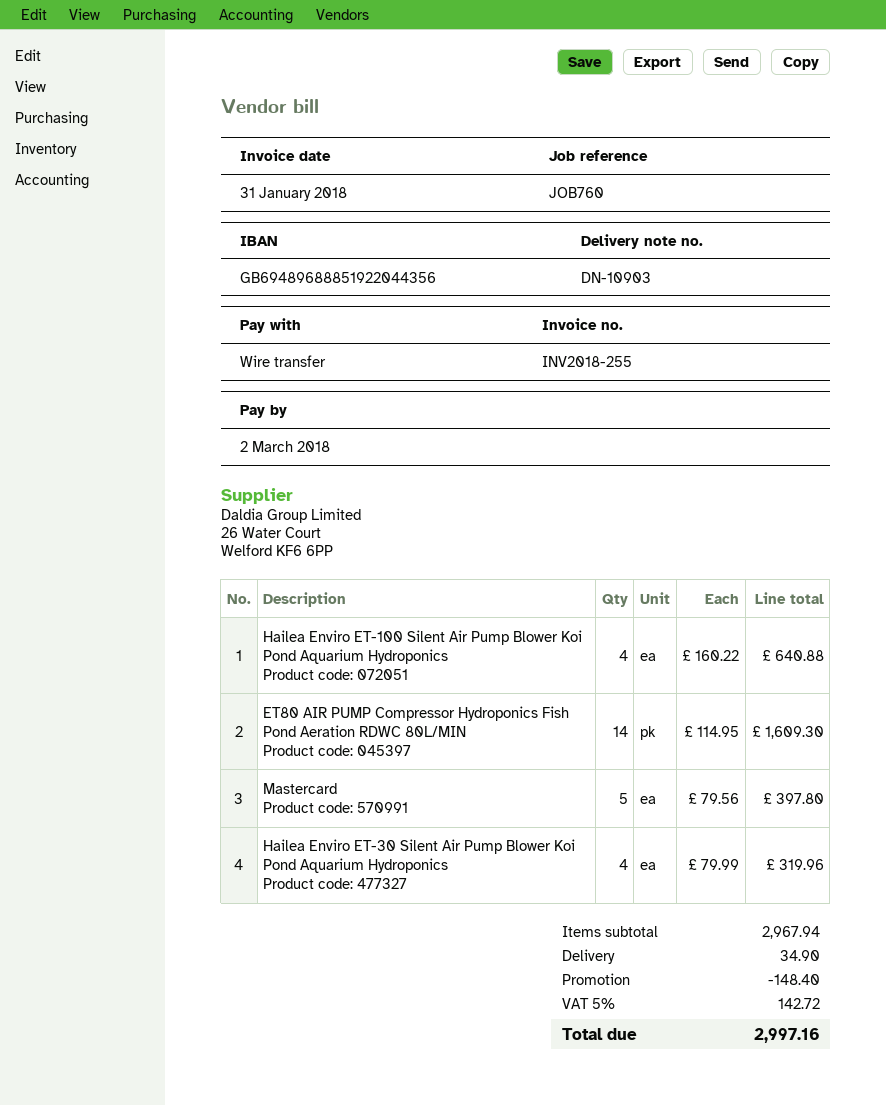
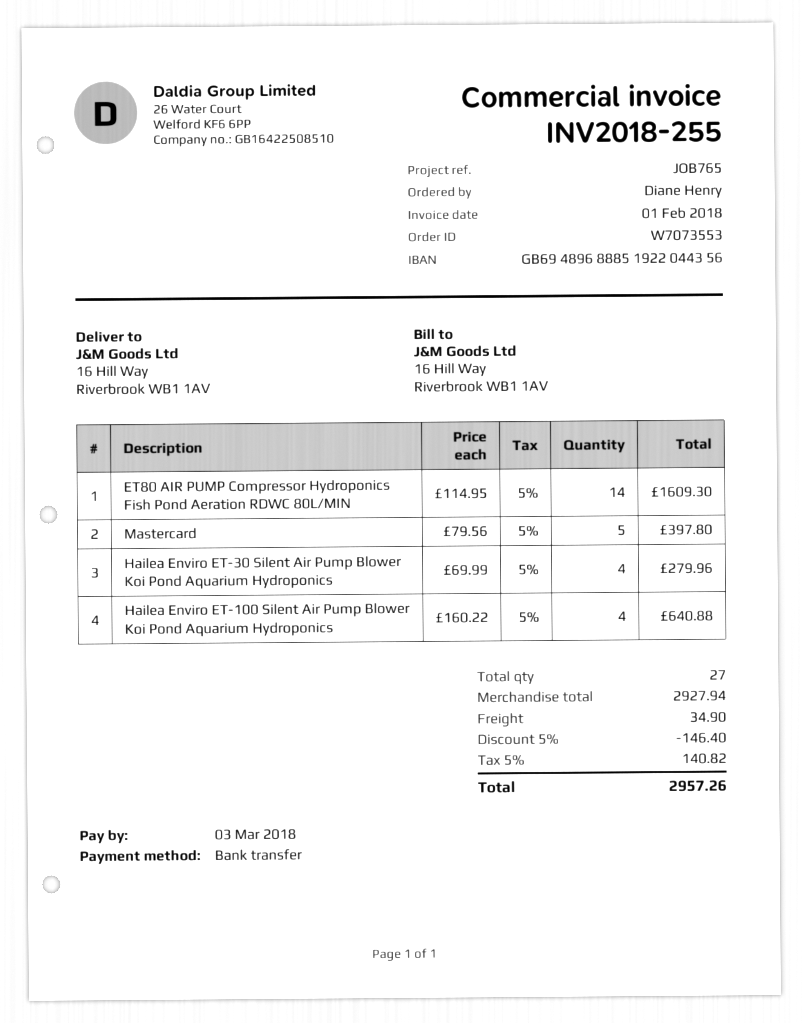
invoice date: 2018-01-31 -> 2018-02-01
due date: 2018-03-02 -> 2018-03-03
reference: JOB760 -> JOB765
Hailea Enviro ET-30 Silent Air Pump Blower Koi Pond Aquarium Hydroponics: 4 x 79.99 = 319.96 -> 4 x 69.99 = 279.96
subtotal: 2967.94 -> 2927.94
discount: 148.40 -> 146.40
tax: 5% = 142.72 -> 5% = 140.82
total: 2997.16 -> 2957.26

